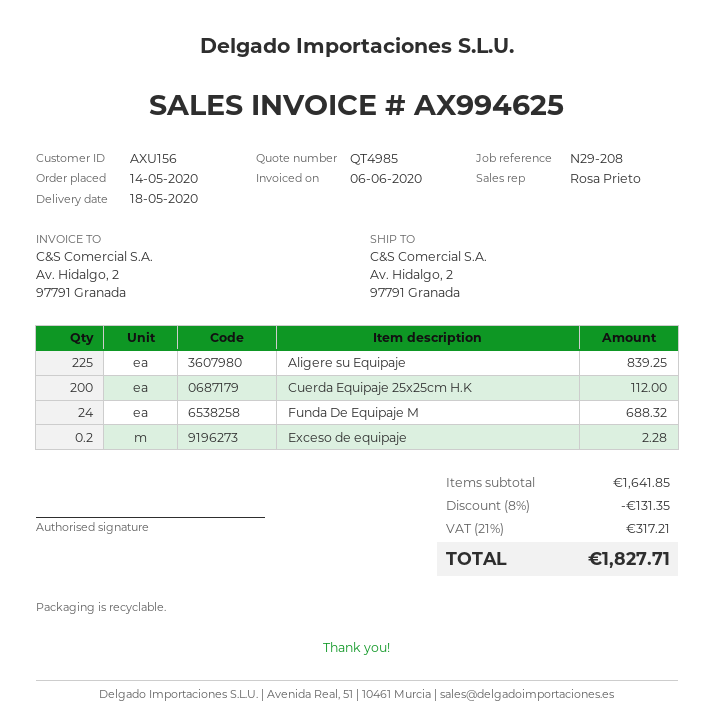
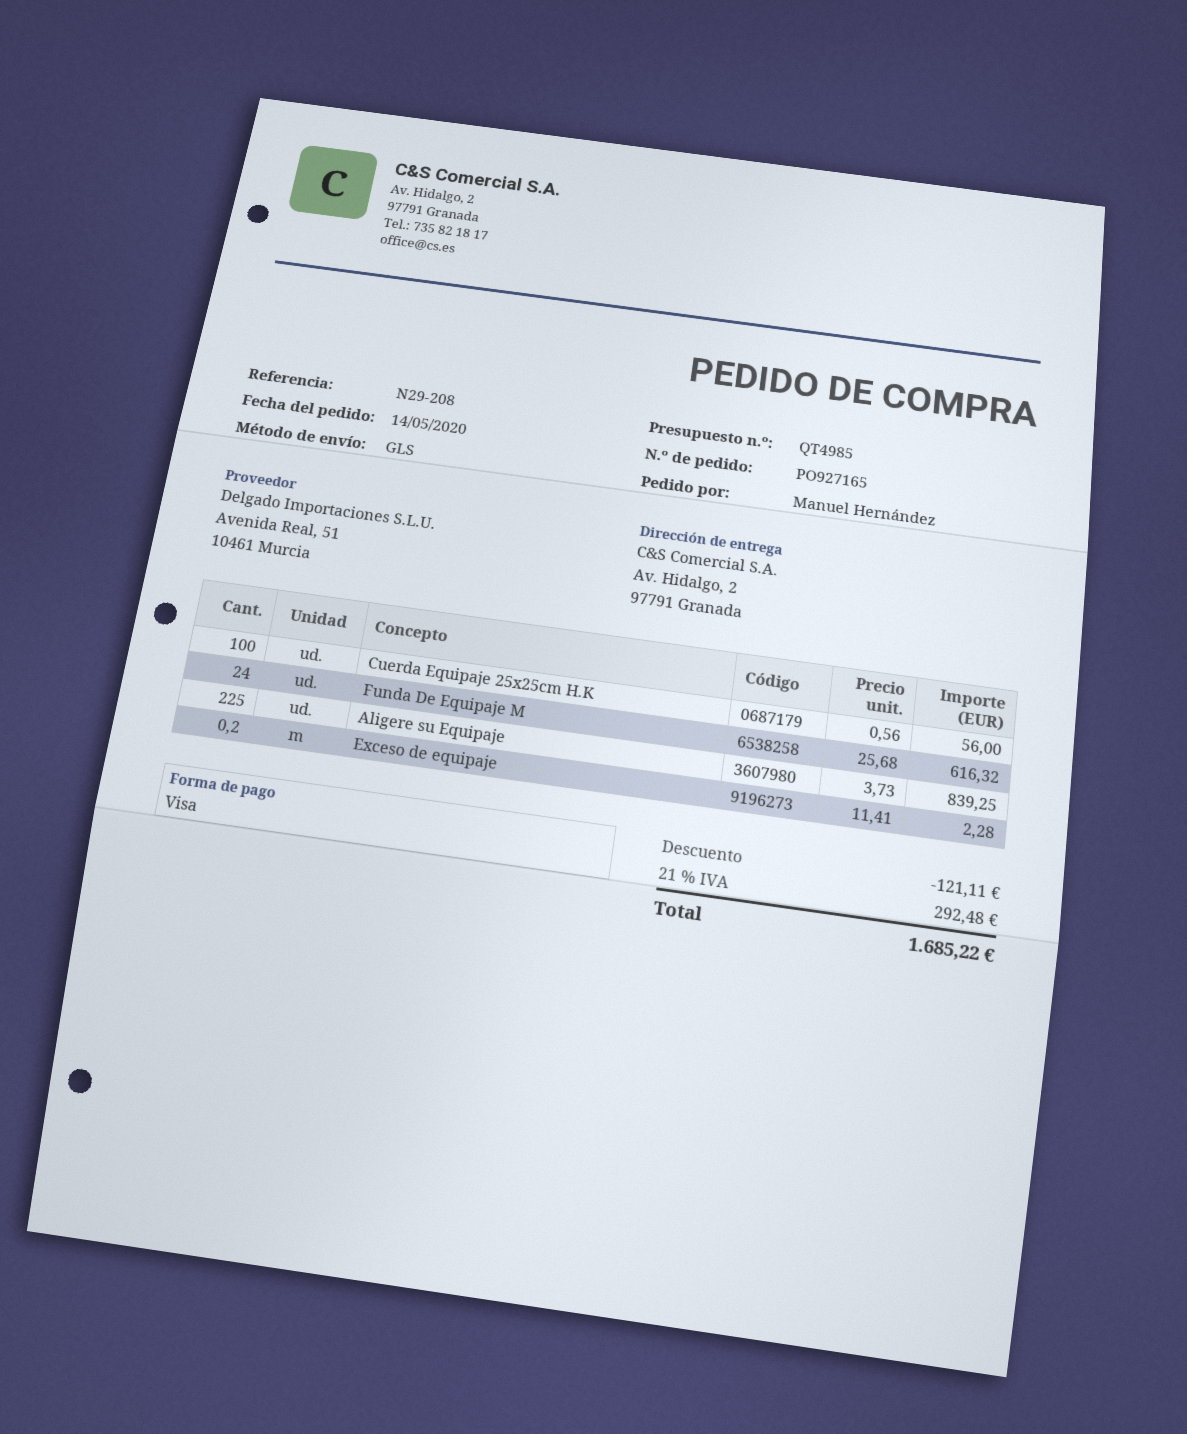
Cuerda Equipaje 25x25cm H.K: 200 for 112.00 -> 100 for 56.00
Funda De Equipaje M: 24 for 688.32 -> 24 for 616.32
discount: 131.35 -> 121.11
tax: 21% = 317.21 -> 21% = 292.48
total: 1827.71 -> 1685.22

